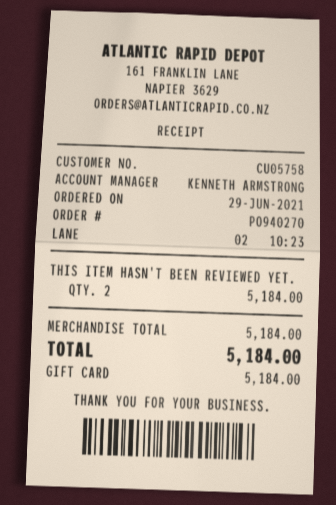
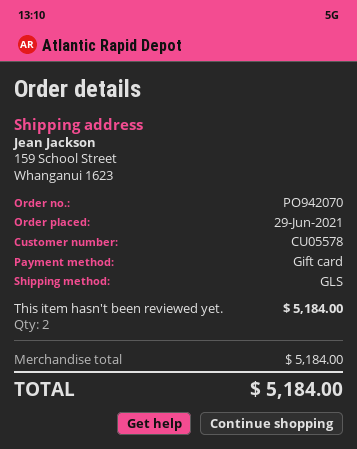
order number: PO940270 -> PO942070
customer number: CU05758 -> CU05578

